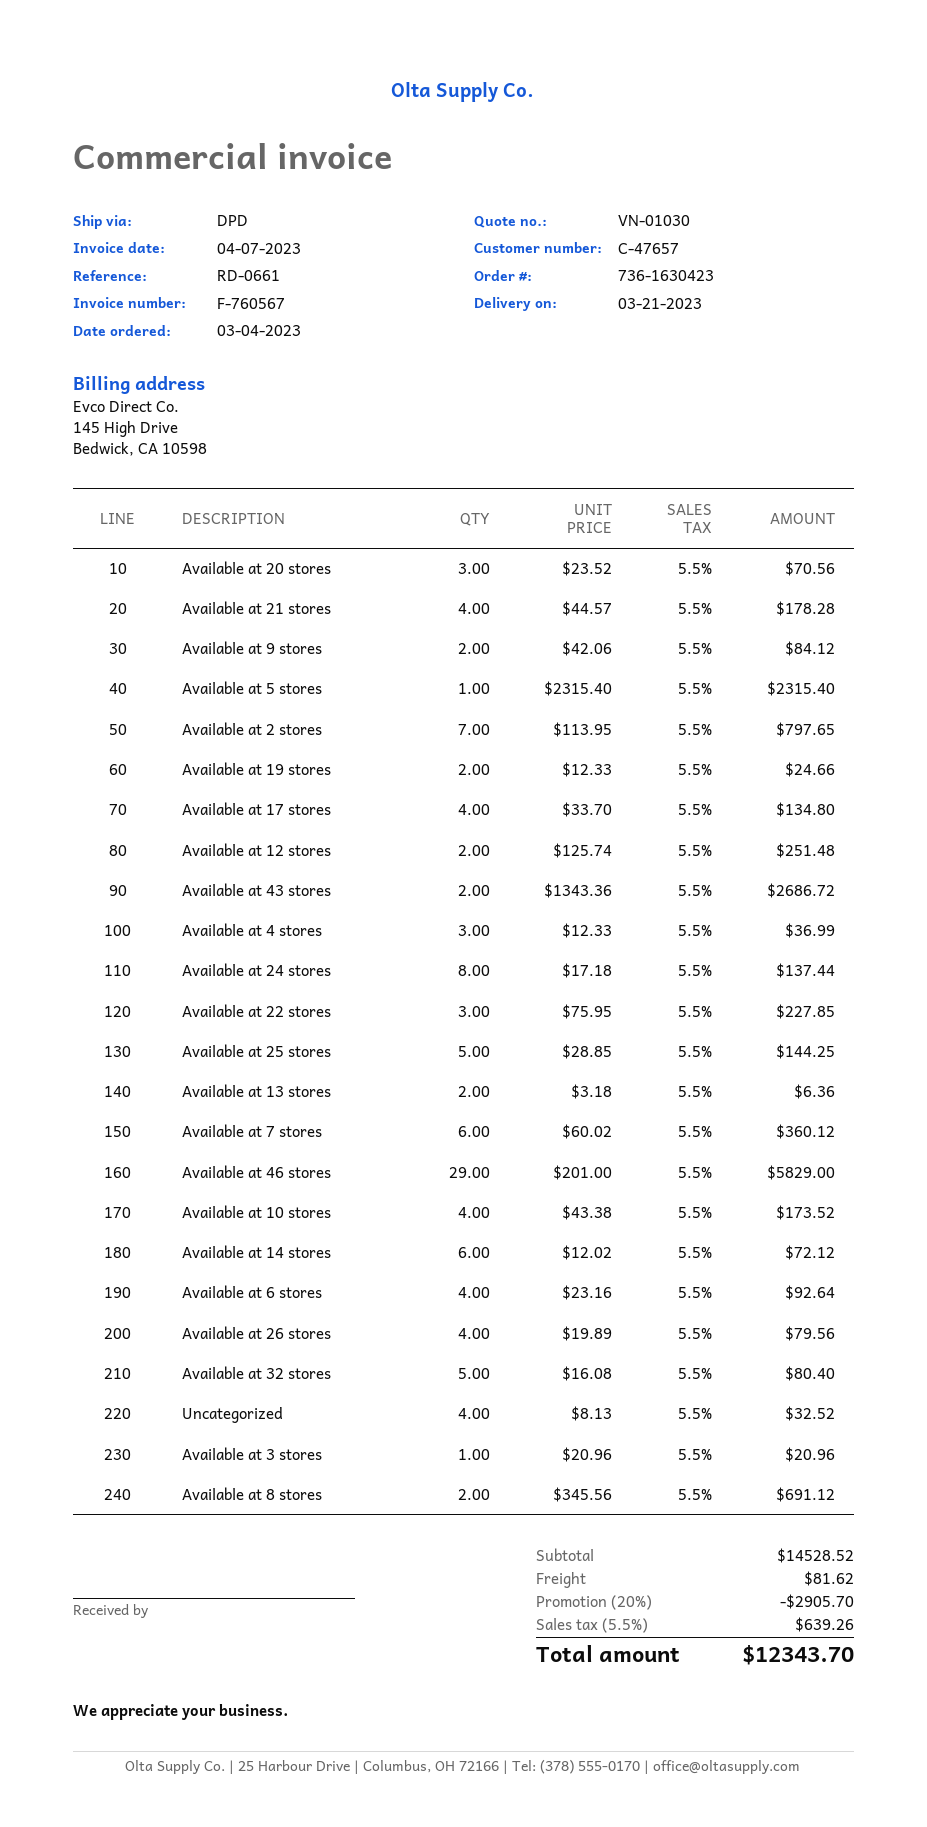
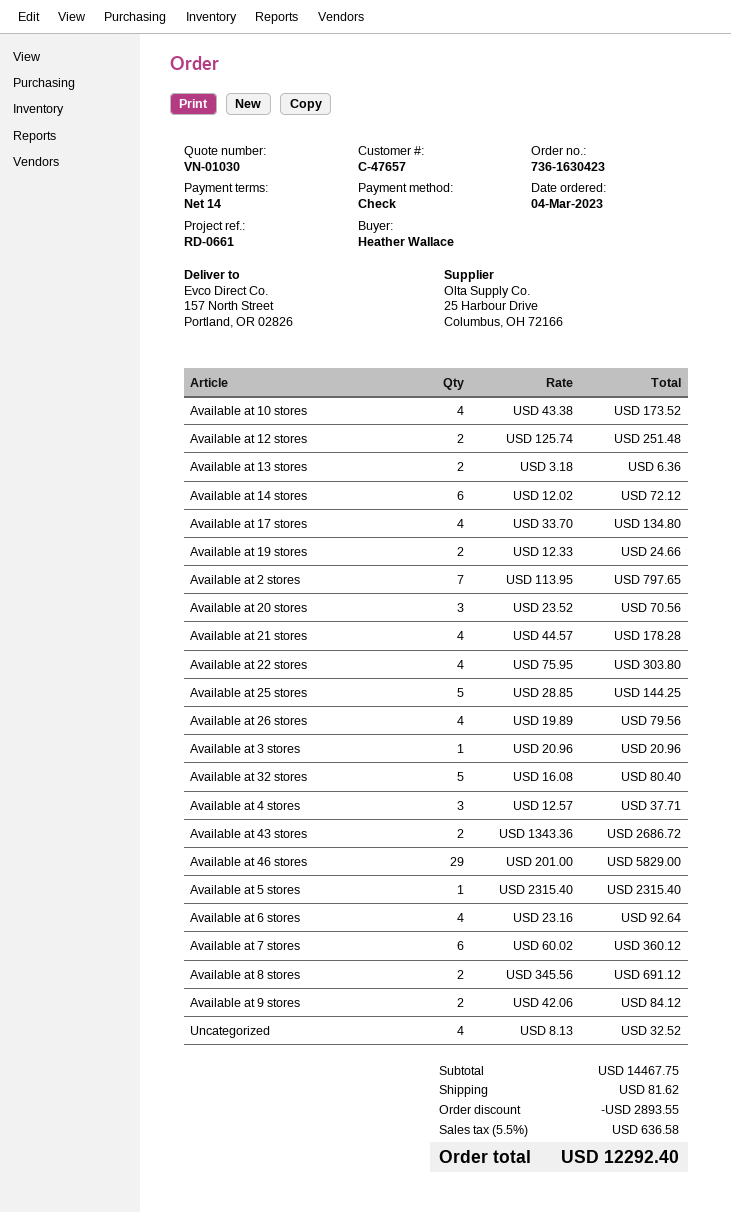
Available at 4 stores: 3 x 12.33 = 36.99 -> 3 x 12.57 = 37.71
Available at 24 stores: 8 x 17.18 = 137.44 -> none
Available at 22 stores: 3 x 75.95 = 227.85 -> 4 x 75.95 = 303.80
subtotal: 14528.52 -> 14467.75
discount: 2905.70 -> 2893.55
tax: 5.5% = 639.26 -> 5.5% = 636.58
total: 12343.70 -> 12292.40

